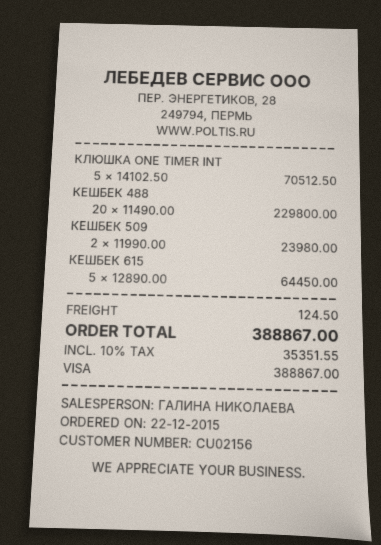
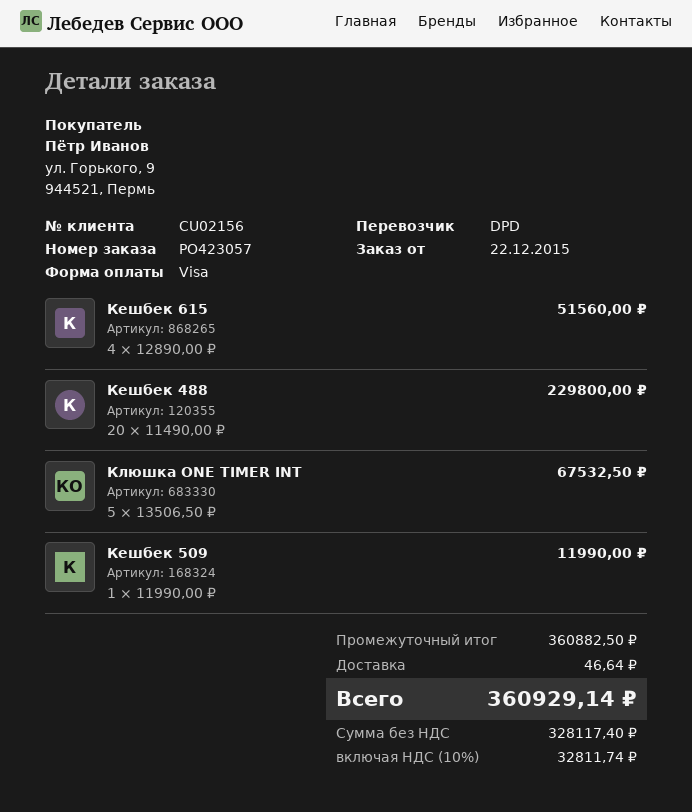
КЛЮШКА ONE TIMER INT: 5 x 14102.50 = 70512.50 -> 5 x 13506.50 = 67532.50
КЕШБЕК 509: 2 x 11990.00 = 23980.00 -> 1 x 11990.00 = 11990.00
КЕШБЕК 615: 5 x 12890.00 = 64450.00 -> 4 x 12890.00 = 51560.00
shipping: 124.50 -> 46.64
tax: 10% = 35351.55 -> 10% = 32811.74
total: 388867.00 -> 360929.14

